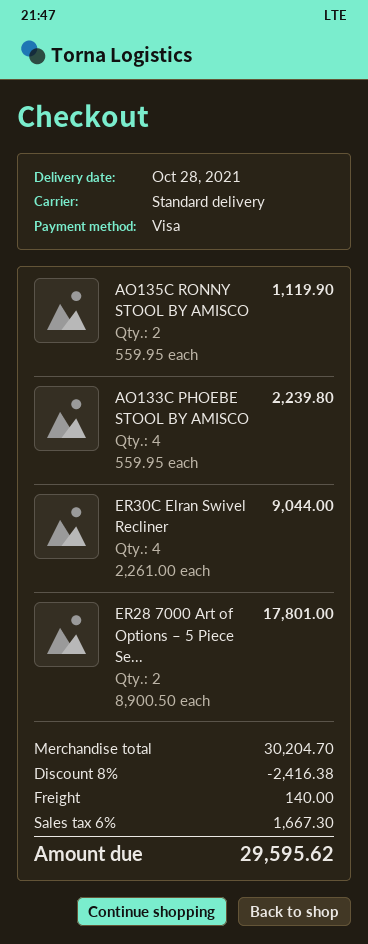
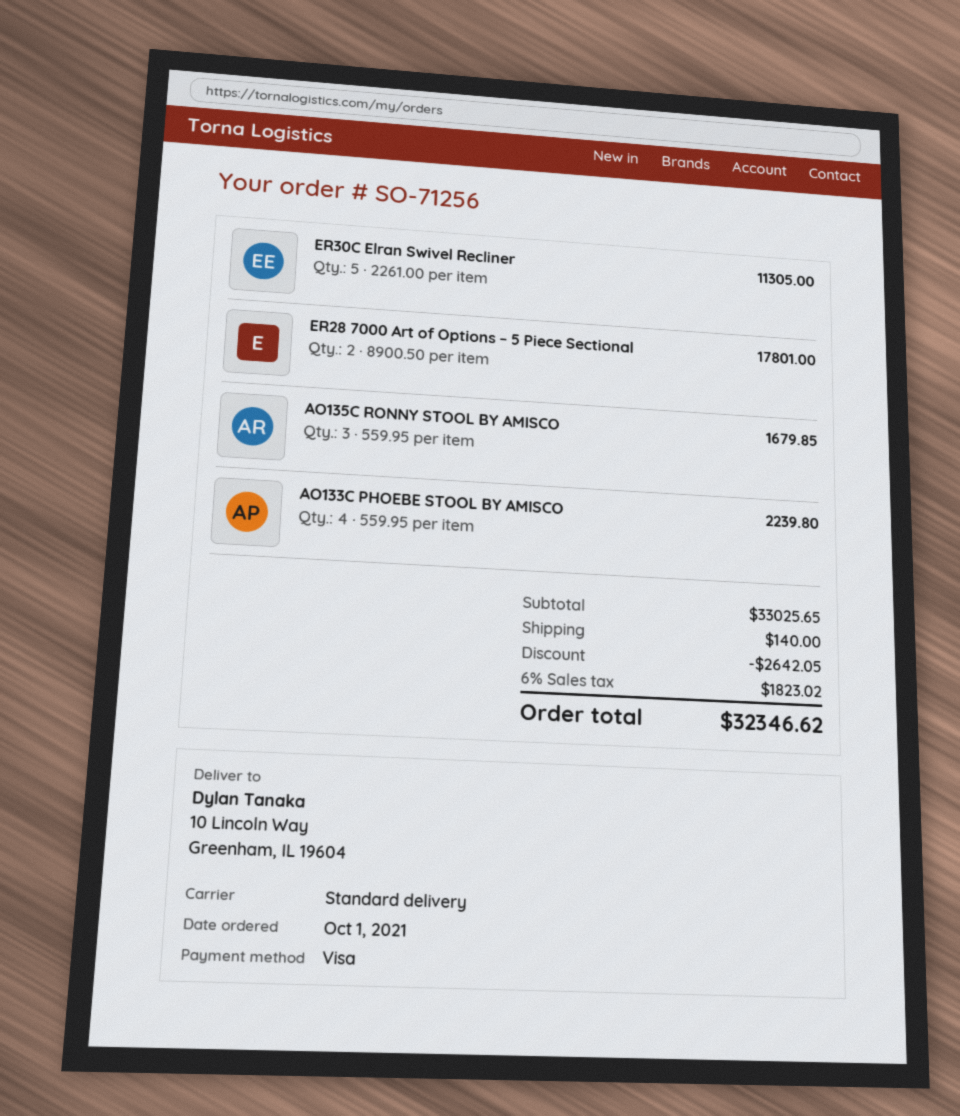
AO135C RONNY STOOL BY AMISCO: 2 x 559.95 = 1119.90 -> 3 x 559.95 = 1679.85
ER30C Elran Swivel Recliner: 4 x 2261.00 = 9044.00 -> 5 x 2261.00 = 11305.00
subtotal: 30204.70 -> 33025.65
discount: 2416.38 -> 2642.05
tax: 6% = 1667.30 -> 6% = 1823.02
total: 29595.62 -> 32346.62

